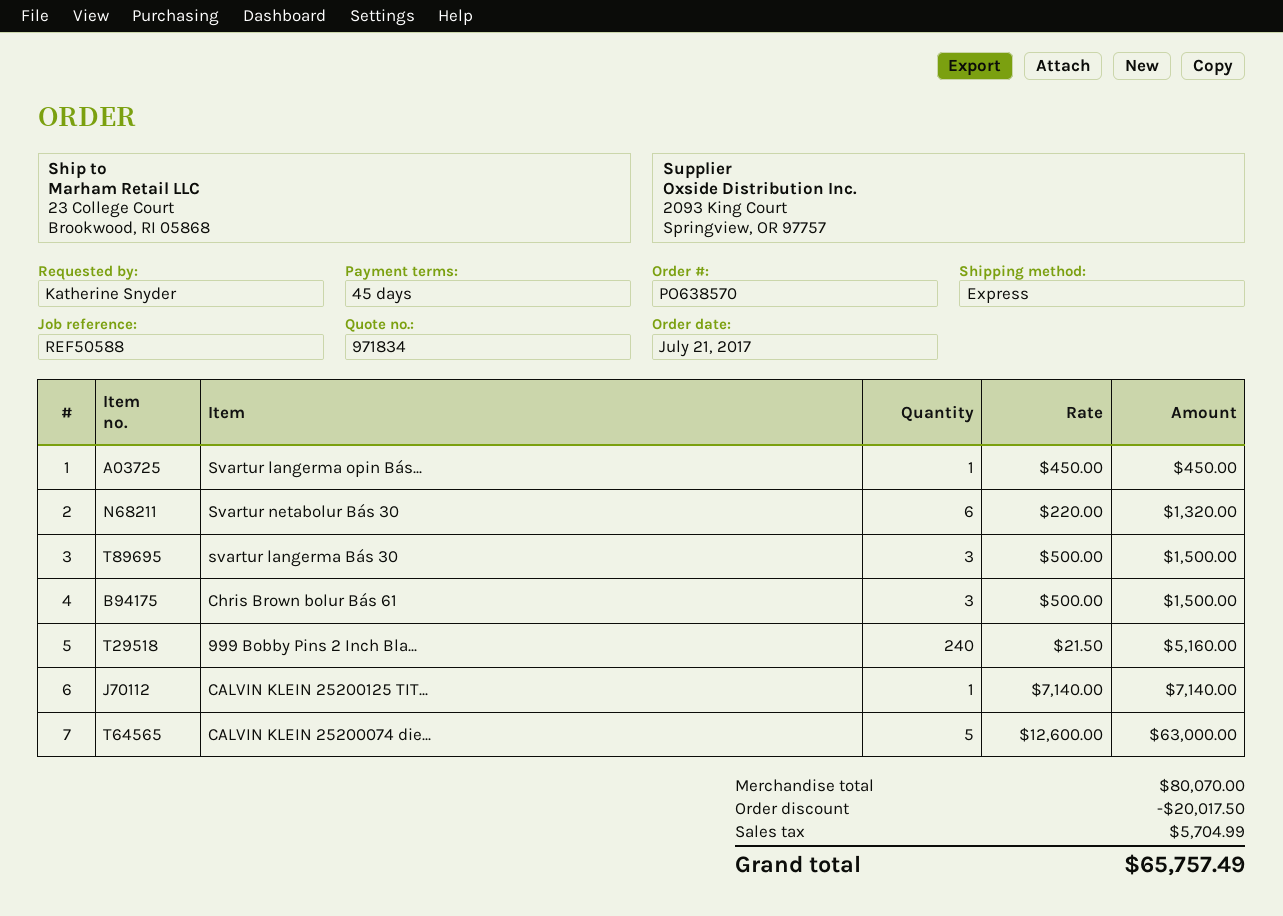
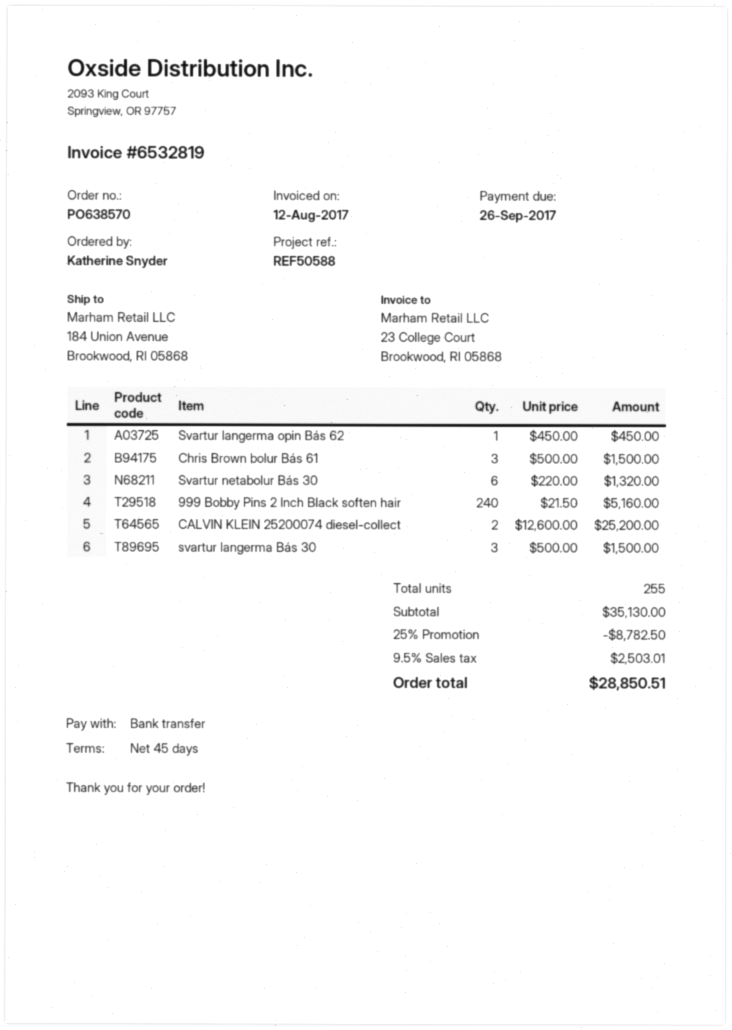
ship to: 23 College Court, Brookwood, RI 05868 -> 184 Union Avenue, Brookwood, RI 05868
CALVIN KLEIN 25200125 TIT...: 1 x 7140.00 = 7140.00 -> none
CALVIN KLEIN 25200074 die...: 5 x 12600.00 = 63000.00 -> 2 x 12600.00 = 25200.00
subtotal: 80070.00 -> 35130.00
discount: 20017.50 -> 8782.50
tax: 5704.99 -> 2503.01
total: 65757.49 -> 28850.51

